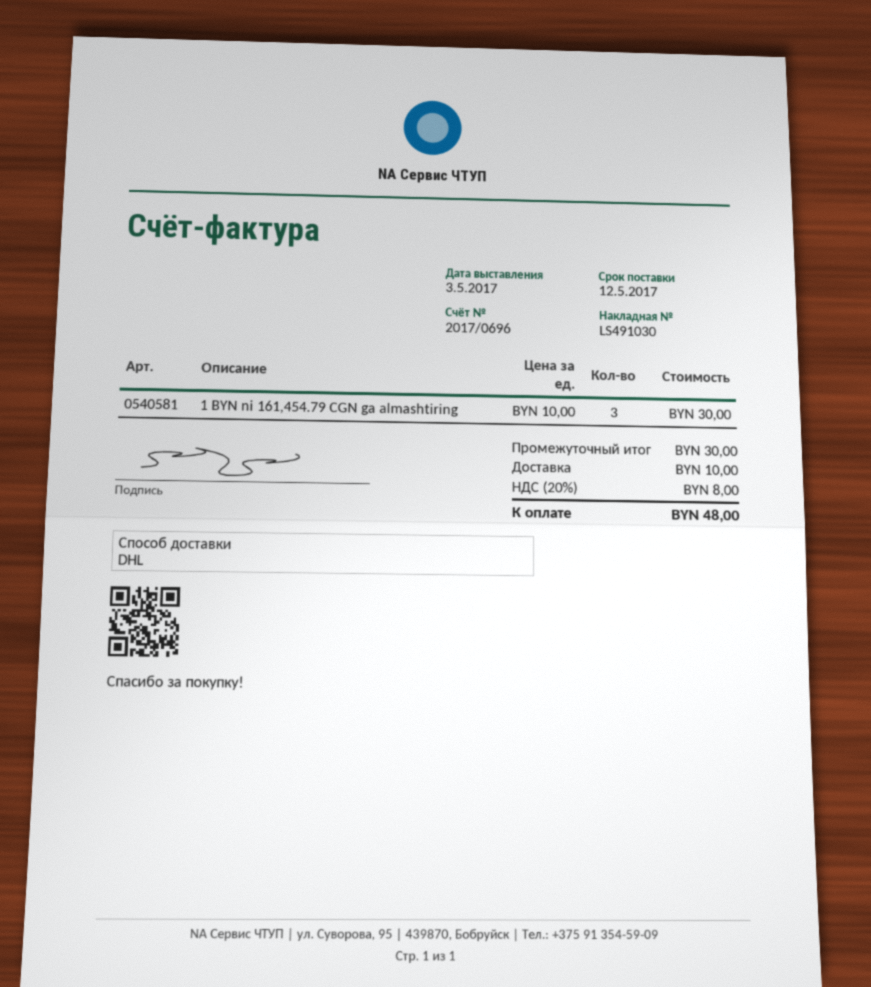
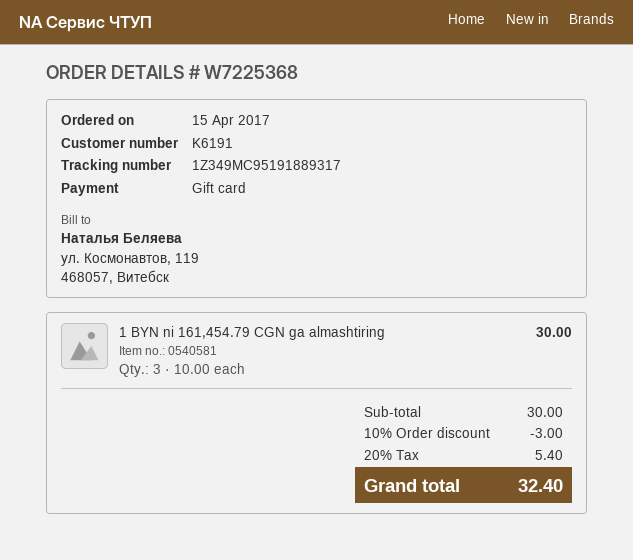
discount: none -> 10% = 3.00
shipping: 10.00 -> none
tax: 20% = 8.00 -> 20% = 5.40
total: 48.00 -> 32.40

